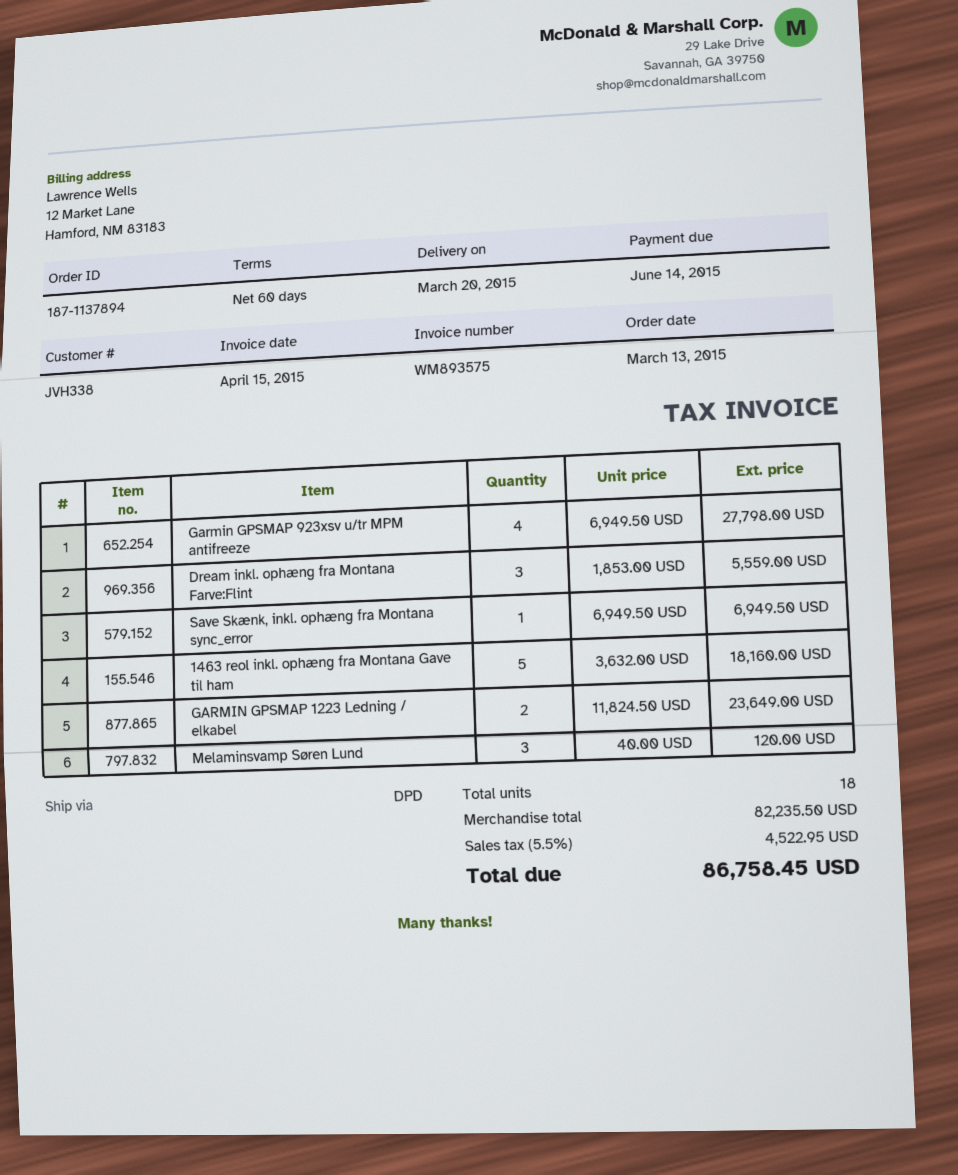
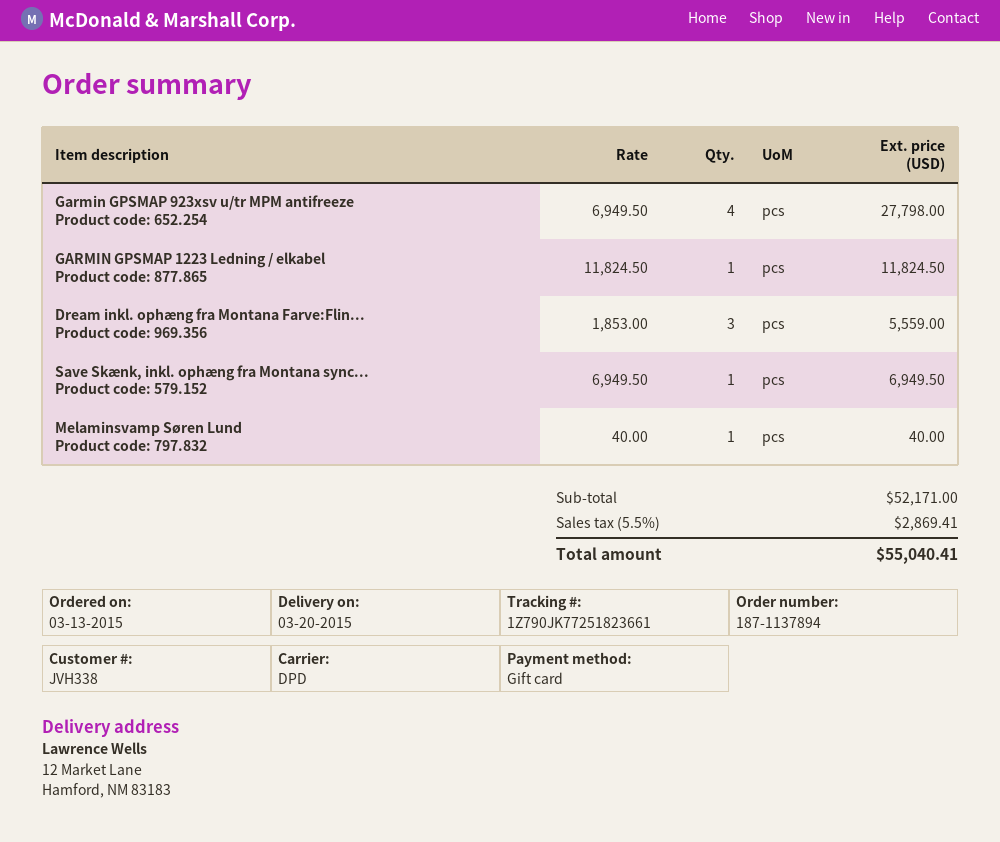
1463 reol inkl. ophæng fra Montana Gave til ham: 5 x 3632.00 = 18160.00 -> none
GARMIN GPSMAP 1223 Ledning / elkabel: 2 x 11824.50 = 23649.00 -> 1 x 11824.50 = 11824.50
Melaminsvamp Søren Lund: 3 x 40.00 = 120.00 -> 1 x 40.00 = 40.00
subtotal: 82235.50 -> 52171.00
tax: 5.5% = 4522.95 -> 5.5% = 2869.41
total: 86758.45 -> 55040.41

